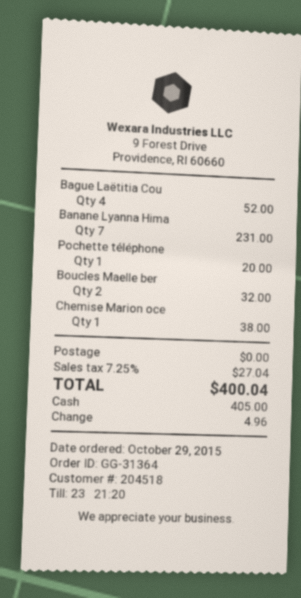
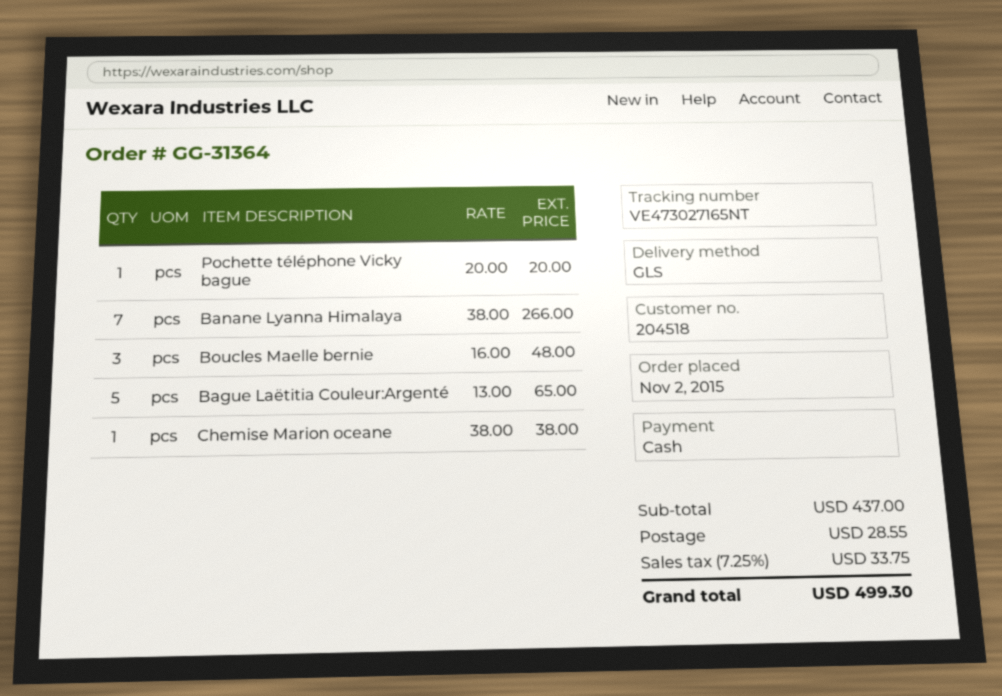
order date: 2015-10-29 -> 2015-11-02
Bague Laëtitia Cou: 4 for 52.00 -> 5 for 65.00
Banane Lyanna Hima: 7 for 231.00 -> 7 for 266.00
Boucles Maelle ber: 2 for 32.00 -> 3 for 48.00
shipping: 0.00 -> 28.55
tax: 7.25% = 27.04 -> 7.25% = 33.75
total: 400.04 -> 499.30

